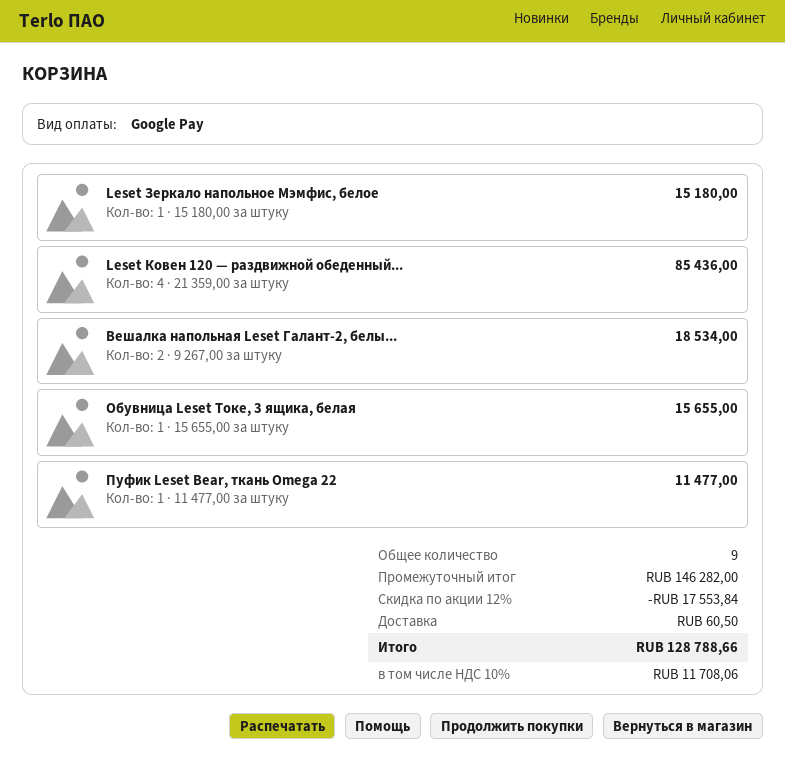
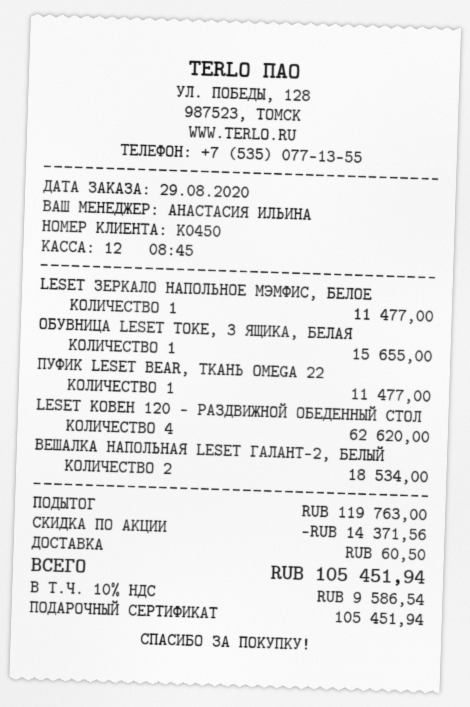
payment method: Google Pay -> gift card
Leset Зеркало напольное Мэмфис, белое: 1 for 15180.00 -> 1 for 11477.00
Leset Ковен 120 — раздвижной обеденный...: 4 for 85436.00 -> 4 for 62620.00
subtotal: 146282.00 -> 119763.00
discount: 17553.84 -> 14371.56
tax: 10% = 11708.06 -> 10% = 9586.54
total: 128788.66 -> 105451.94

